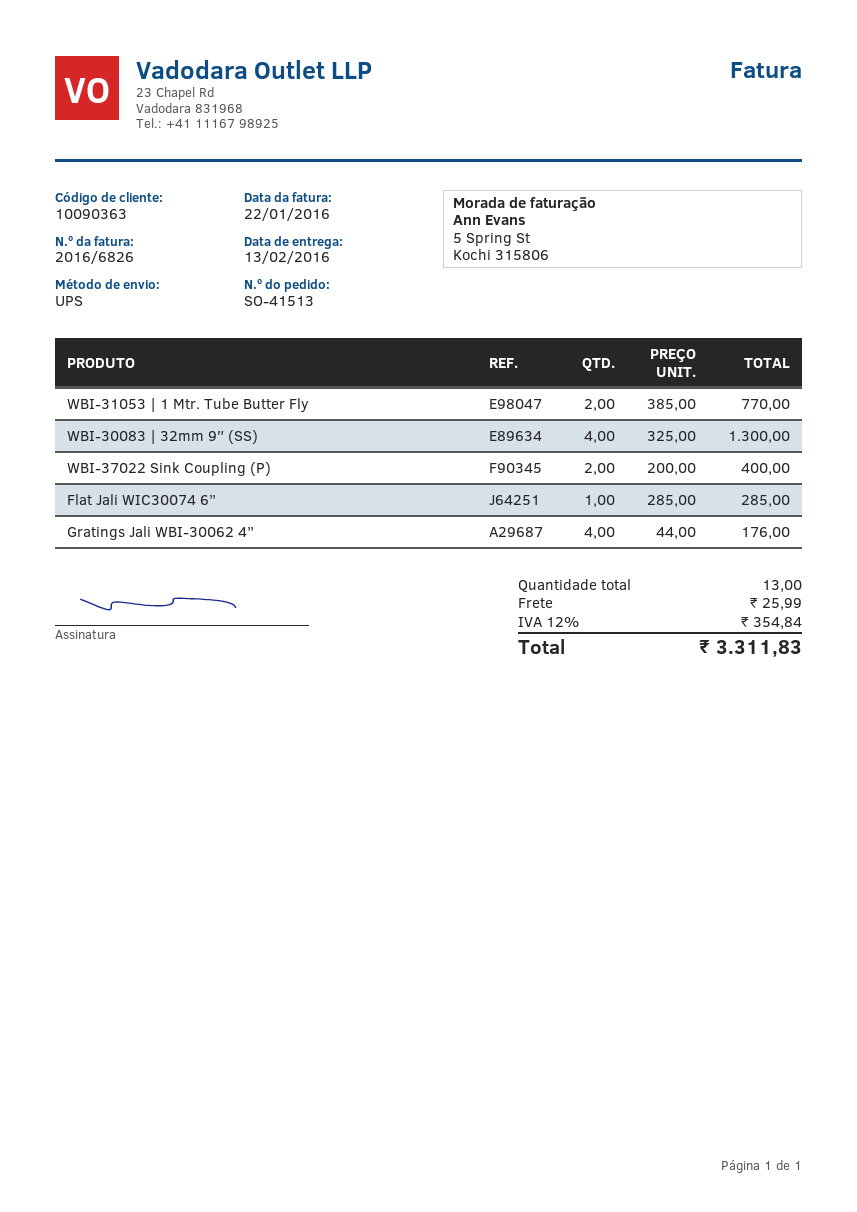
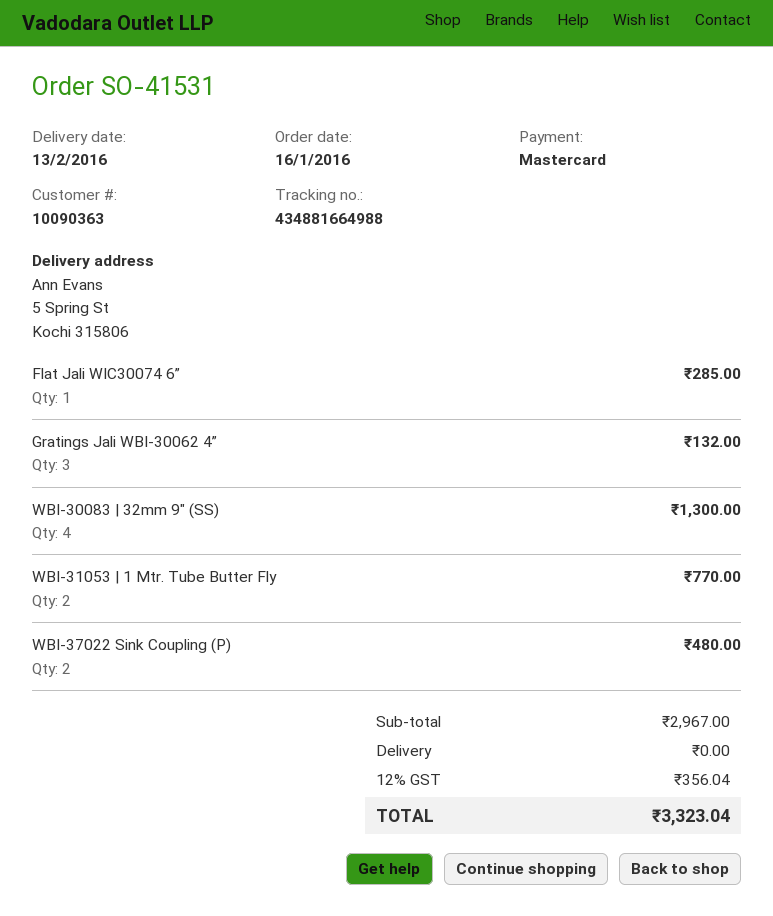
order number: SO-41513 -> SO-41531
WBI-37022 Sink Coupling (P): 2 for 400.00 -> 2 for 480.00
Gratings Jali WBI-30062 4”: 4 for 176.00 -> 3 for 132.00
shipping: 25.99 -> 0.00
tax: 12% = 354.84 -> 12% = 356.04
total: 3311.83 -> 3323.04

